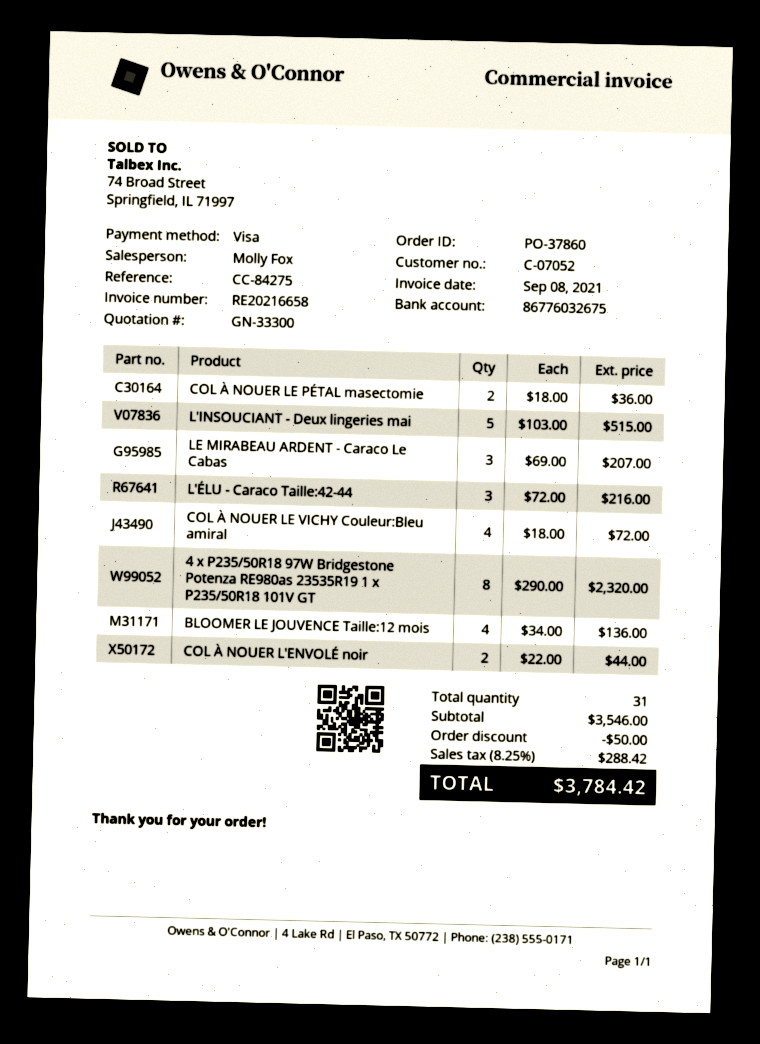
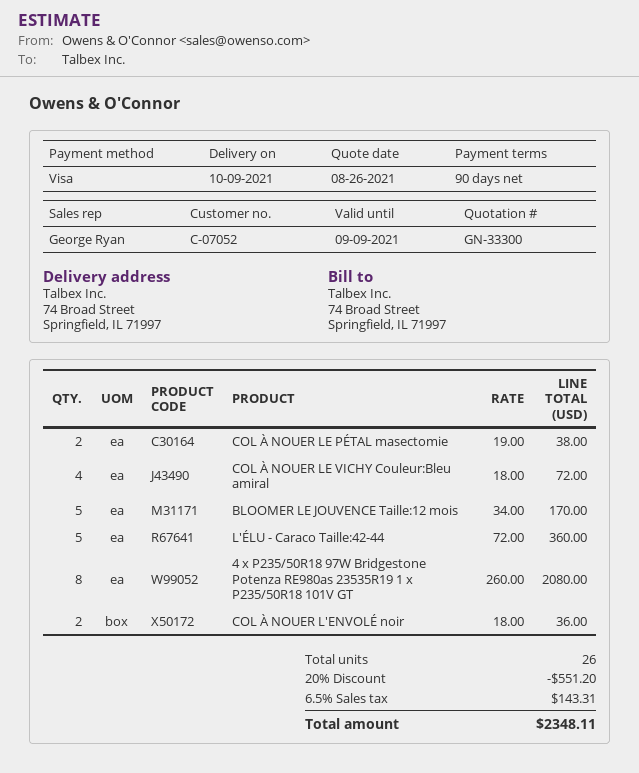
sales rep: Molly Fox -> George Ryan
COL À NOUER LE PÉTAL masectomie: 2 x 18.00 = 36.00 -> 2 x 19.00 = 38.00
L'INSOUCIANT - Deux lingeries mai: 5 x 103.00 = 515.00 -> none
LE MIRABEAU ARDENT - Caraco Le Cabas: 3 x 69.00 = 207.00 -> none
L'ÉLU - Caraco Taille:42-44: 3 x 72.00 = 216.00 -> 5 x 72.00 = 360.00
4 x P235/50R18 97W Bridgestone Potenza RE980as 23535R19 1 x P235/50R18 101V GT: 8 x 290.00 = 2320.00 -> 8 x 260.00 = 2080.00
BLOOMER LE JOUVENCE Taille:12 mois: 4 x 34.00 = 136.00 -> 5 x 34.00 = 170.00
COL À NOUER L'ENVOLÉ noir: 2 x 22.00 = 44.00 -> 2 x 18.00 = 36.00
total quantity: 31 -> 26
discount: 50.00 -> 551.20
tax: 8.25% = 288.42 -> 6.5% = 143.31
total: 3784.42 -> 2348.11

